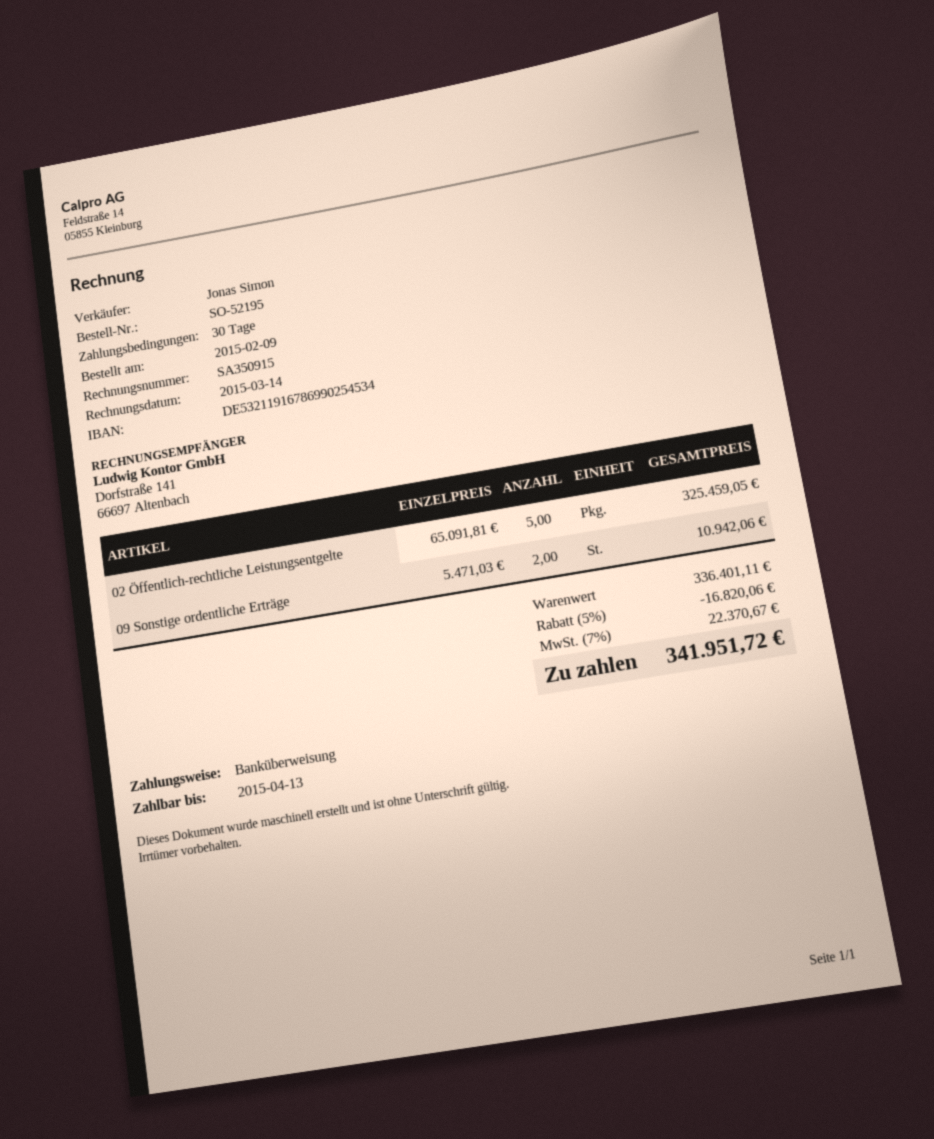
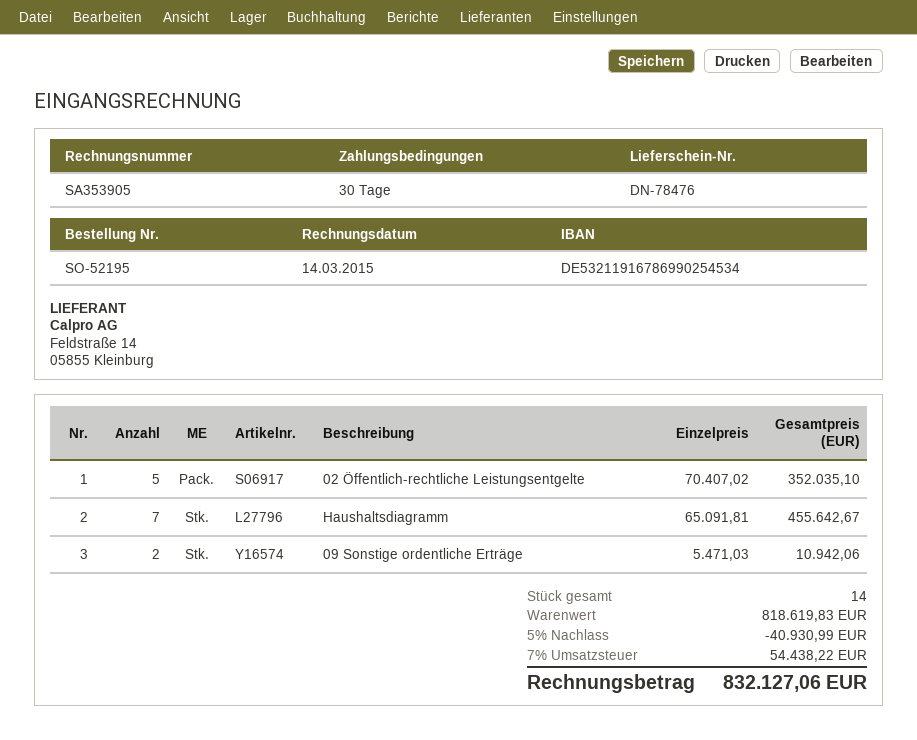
invoice number: SA350915 -> SA353905
02 Öffentlich-rechtliche Leistungsentgelte: 5 x 65091.81 = 325459.05 -> 5 x 70407.02 = 352035.10
Haushaltsdiagramm: none -> 7 x 65091.81 = 455642.67
subtotal: 336401.11 -> 818619.83
discount: 5% = 16820.06 -> 5% = 40930.99
tax: 7% = 22370.67 -> 7% = 54438.22
total: 341951.72 -> 832127.06

